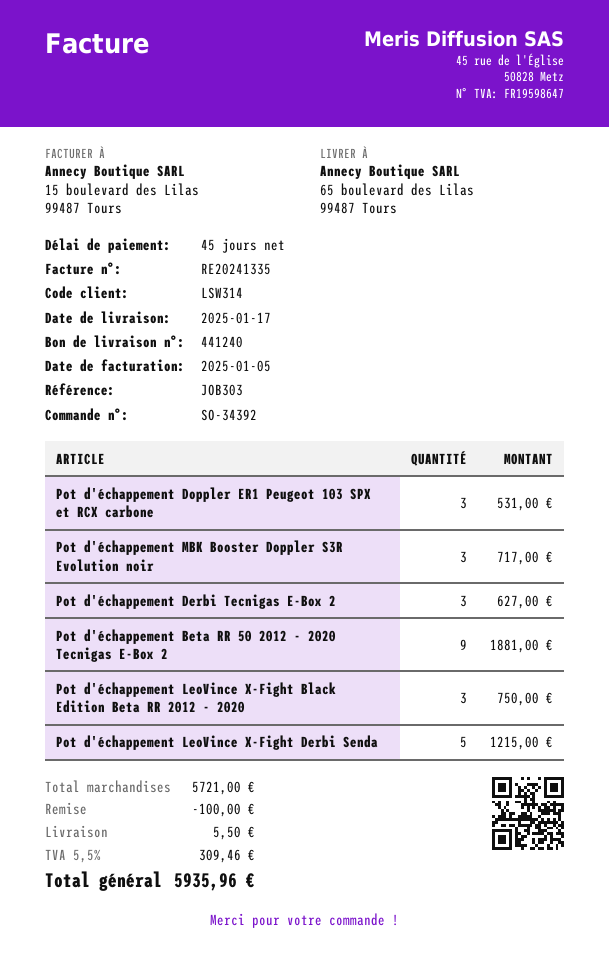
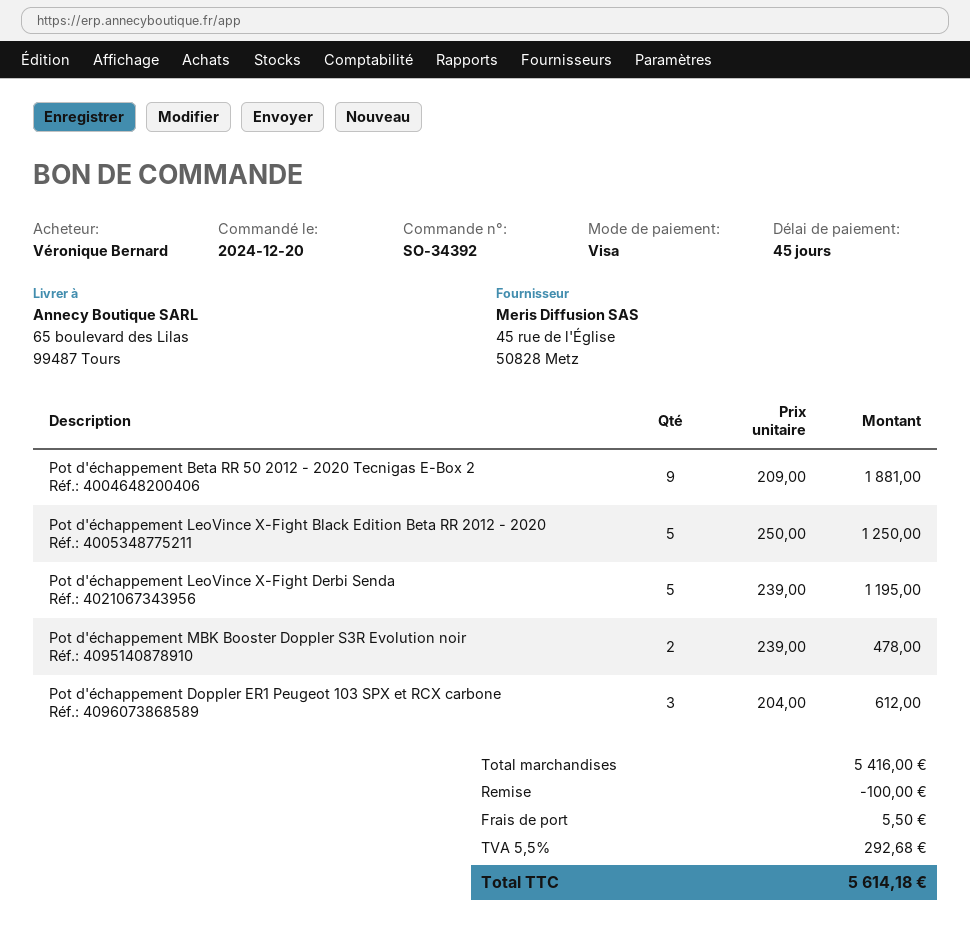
Pot d'échappement Doppler ER1 Peugeot 103 SPX et RCX carbone: 3 for 531.00 -> 3 for 612.00
Pot d'échappement MBK Booster Doppler S3R Evolution noir: 3 for 717.00 -> 2 for 478.00
Pot d'échappement Derbi Tecnigas E-Box 2: 3 for 627.00 -> none
Pot d'échappement LeoVince X-Fight Black Edition Beta RR 2012 - 2020: 3 for 750.00 -> 5 for 1250.00
Pot d'échappement LeoVince X-Fight Derbi Senda: 5 for 1215.00 -> 5 for 1195.00
subtotal: 5721.00 -> 5416.00
tax: 5.5% = 309.46 -> 5.5% = 292.68
total: 5935.96 -> 5614.18

